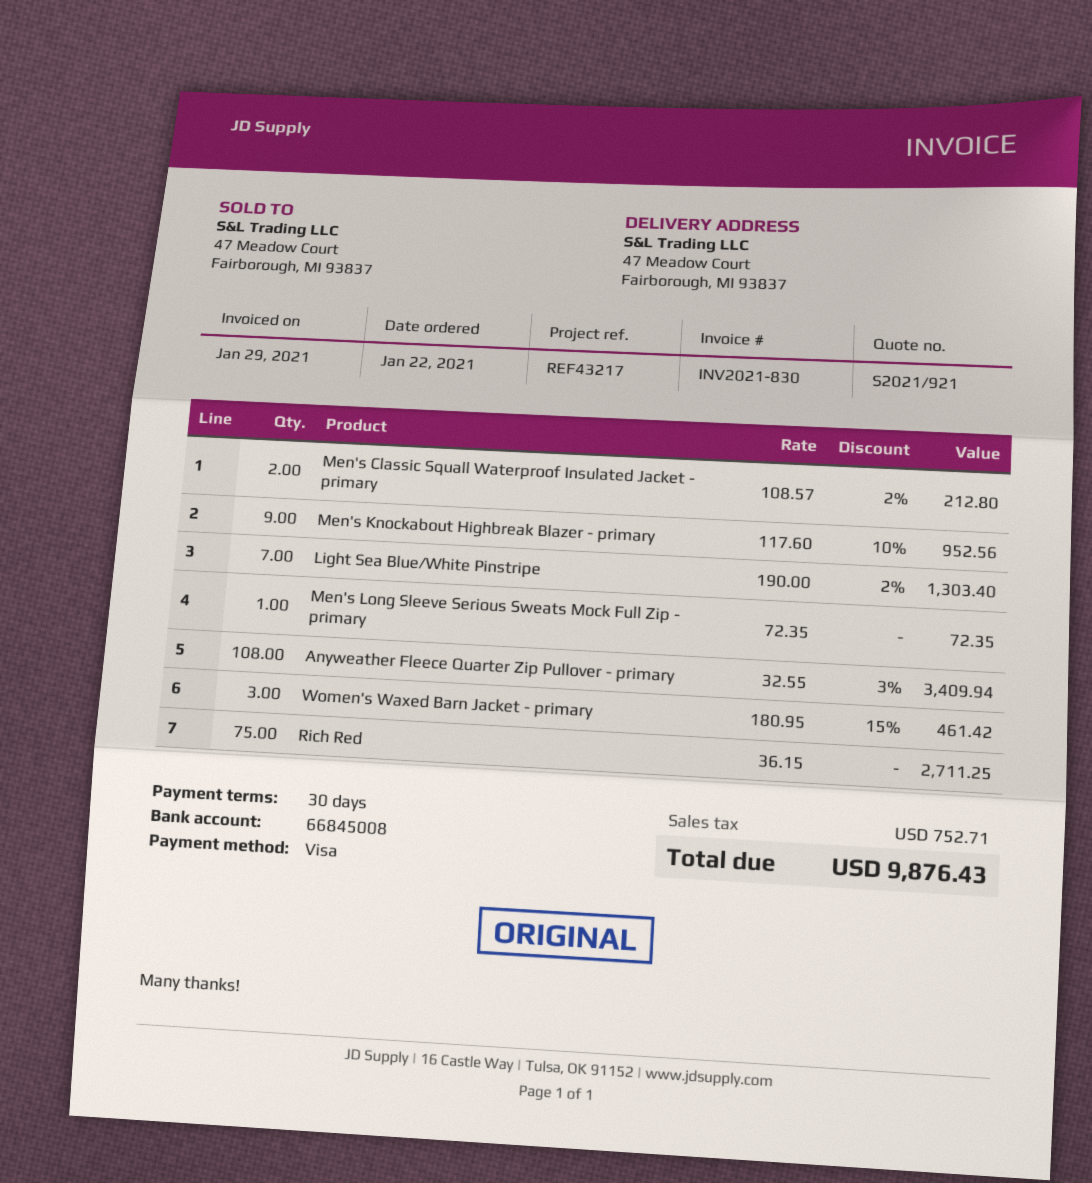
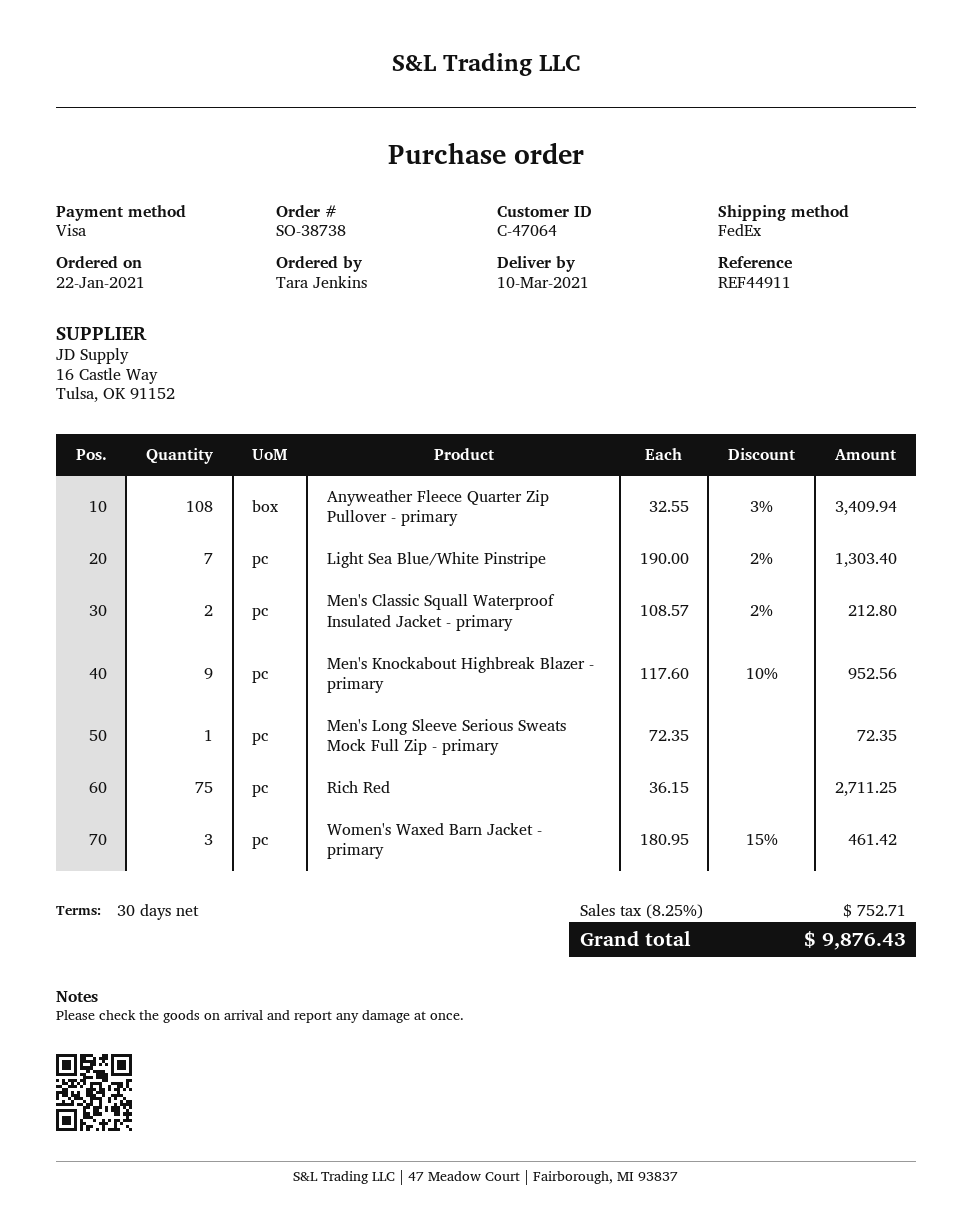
reference: REF43217 -> REF44911

